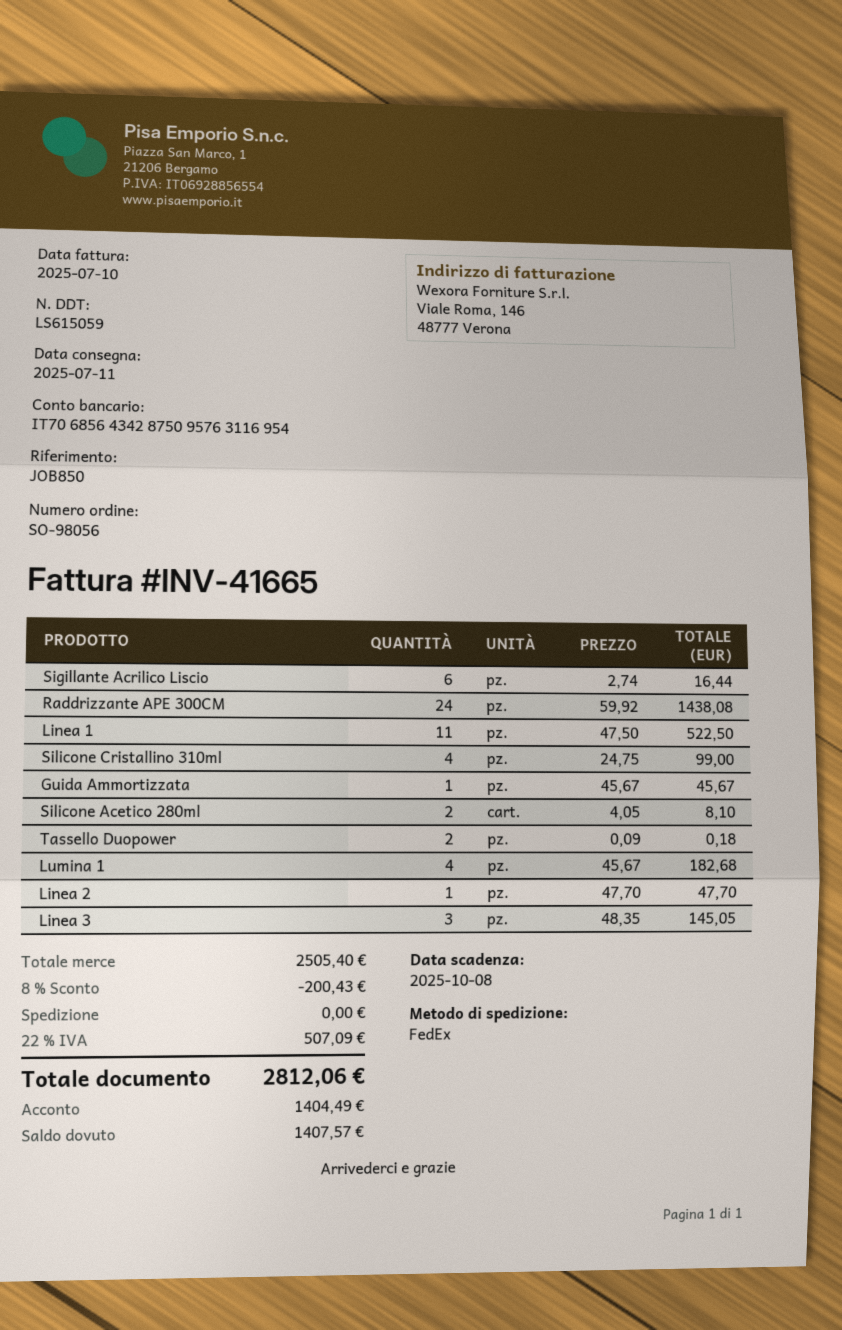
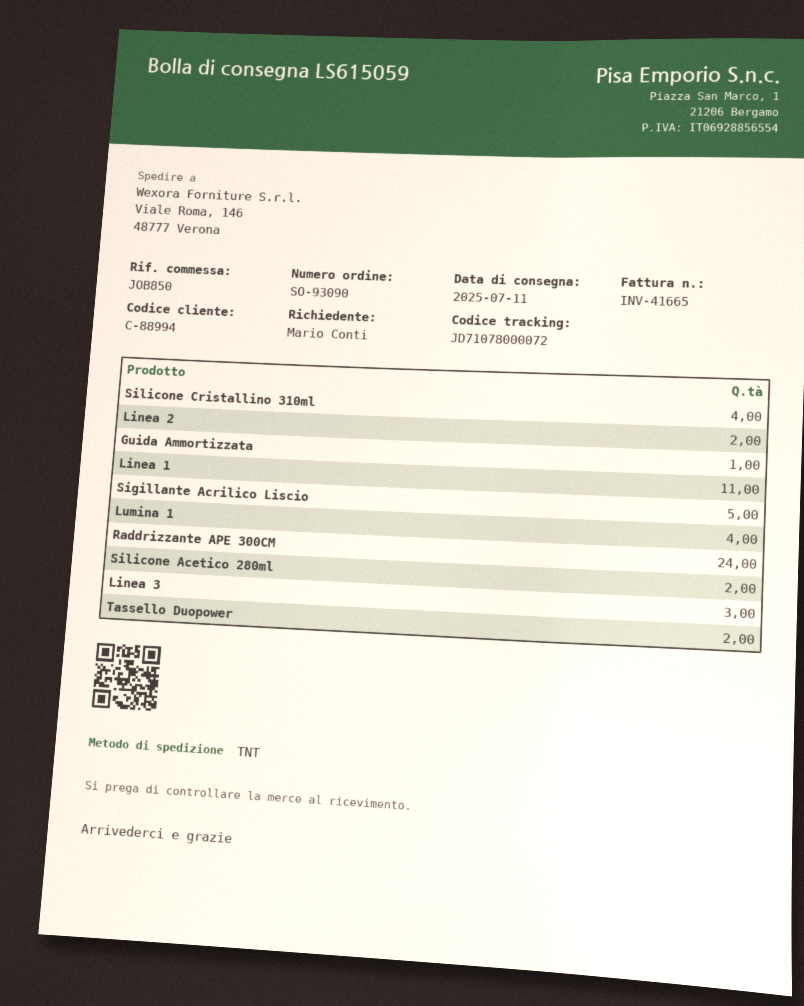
order number: SO-98056 -> SO-93090
shipping method: FedEx -> TNT
Sigillante Acrilico Liscio: 6 -> 5
Linea 2: 1 -> 2

